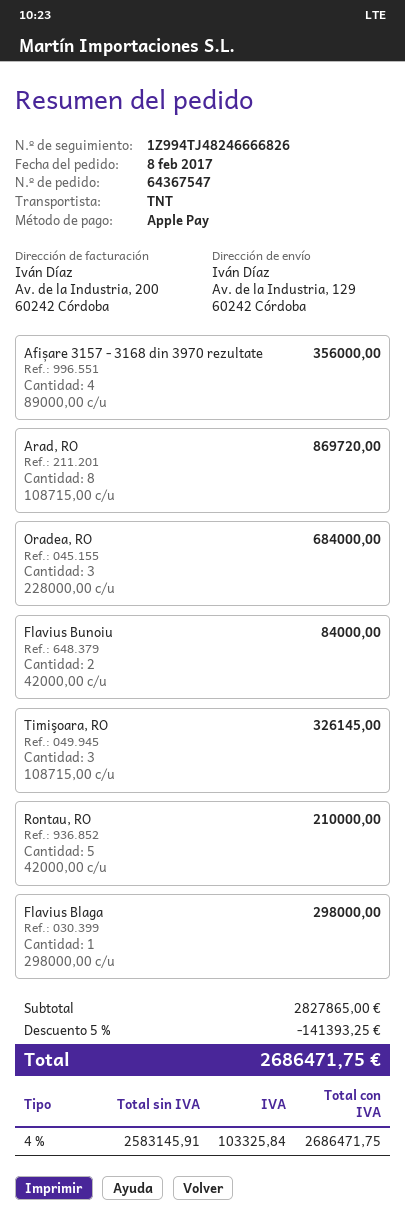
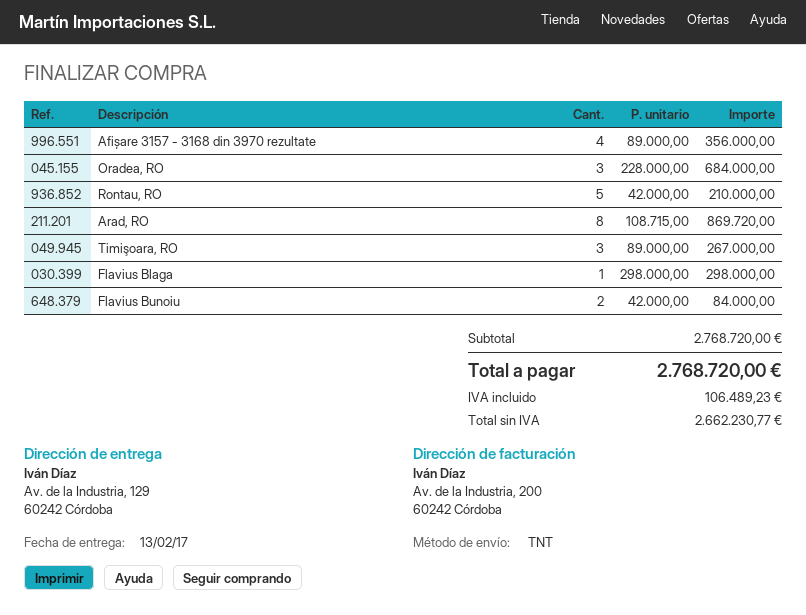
Timişoara, RO: 3 x 108715.00 = 326145.00 -> 3 x 89000.00 = 267000.00
subtotal: 2827865.00 -> 2768720.00
discount: 5% = 141393.25 -> none
net: 2583145.91 -> 2662230.77
tax: 103325.84 -> 106489.23
total: 2686471.75 -> 2768720.00

